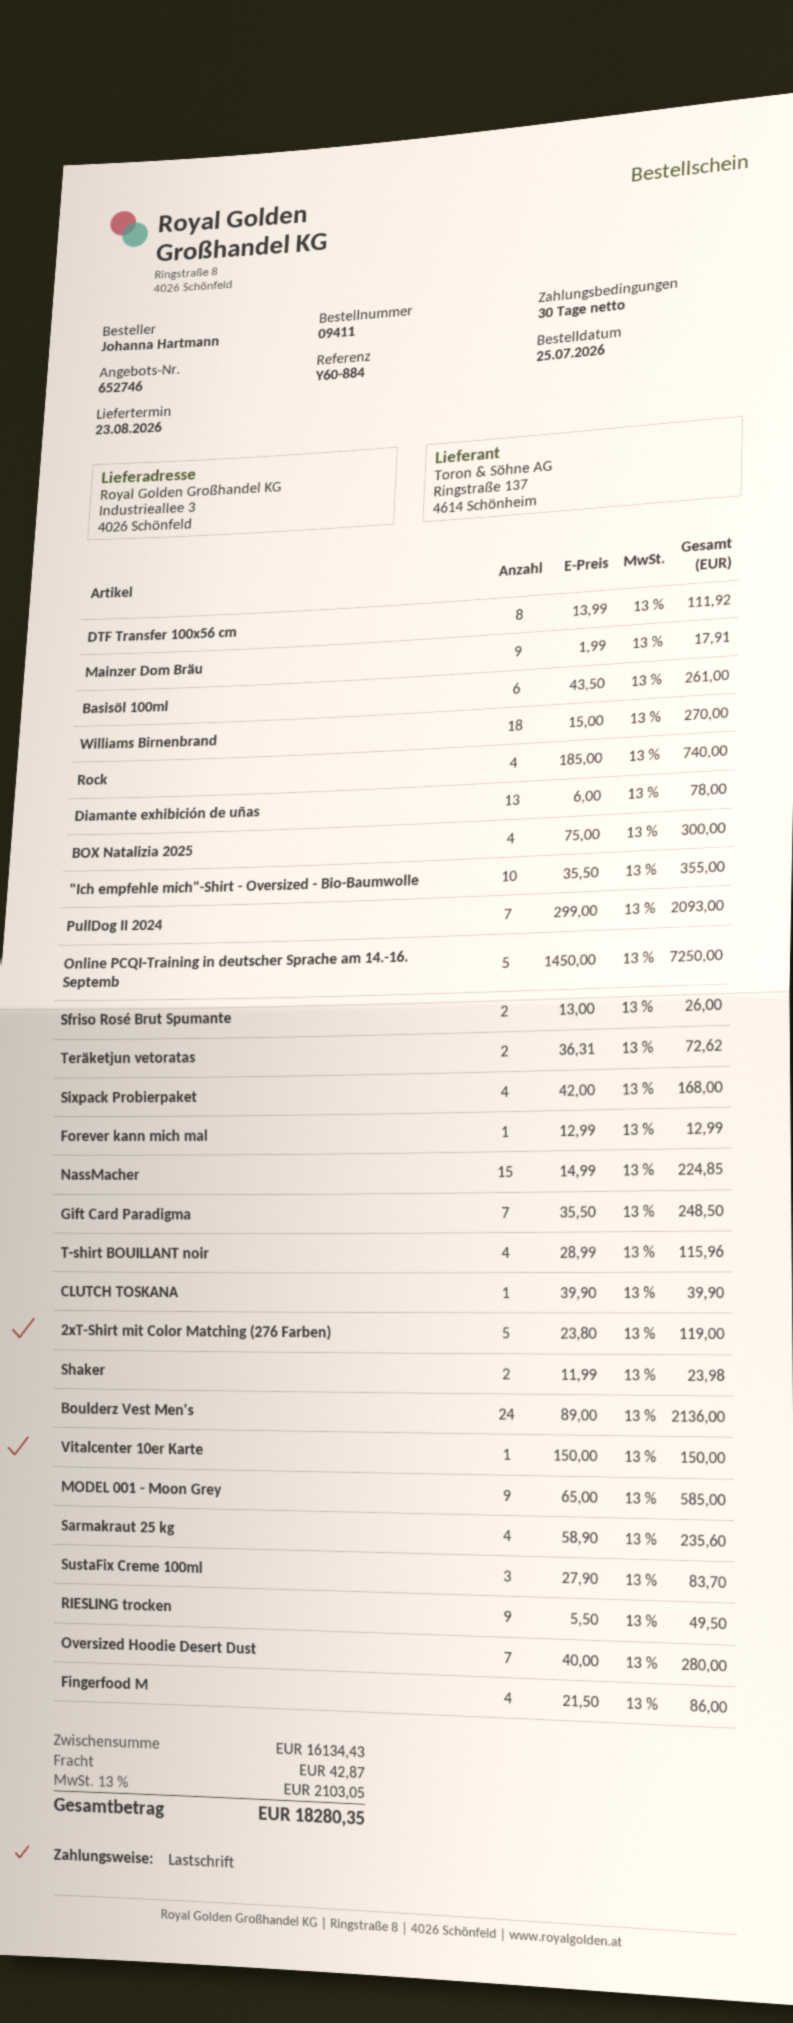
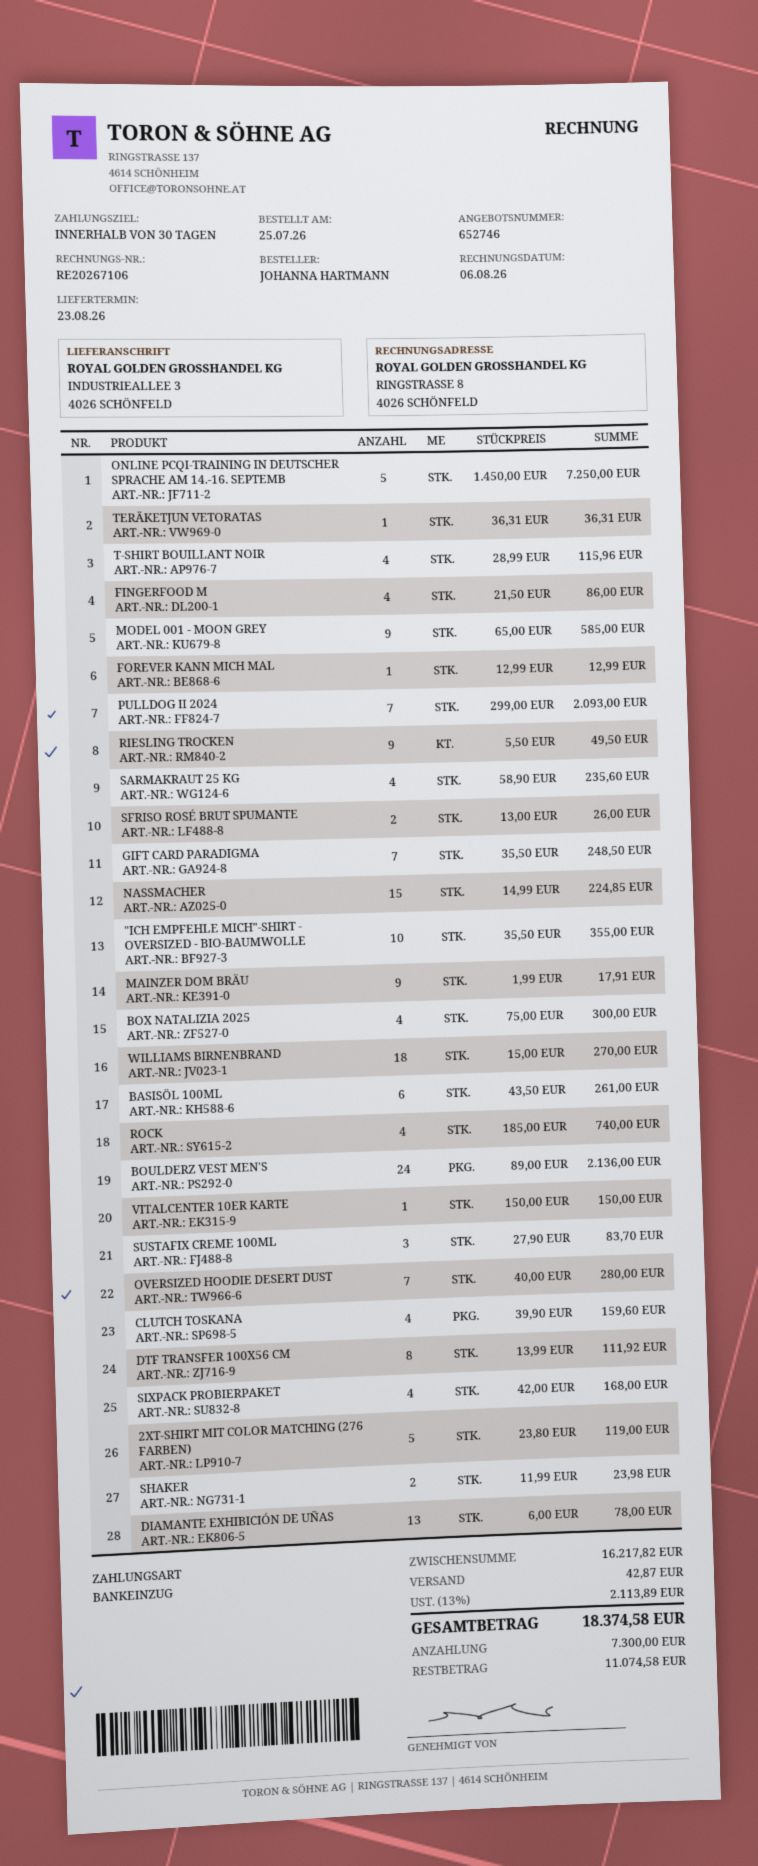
Teräketjun vetoratas: 2 x 36.31 = 72.62 -> 1 x 36.31 = 36.31
CLUTCH TOSKANA: 1 x 39.90 = 39.90 -> 4 x 39.90 = 159.60
subtotal: 16134.43 -> 16217.82
tax: 13% = 2103.05 -> 13% = 2113.89
total: 18280.35 -> 18374.58

